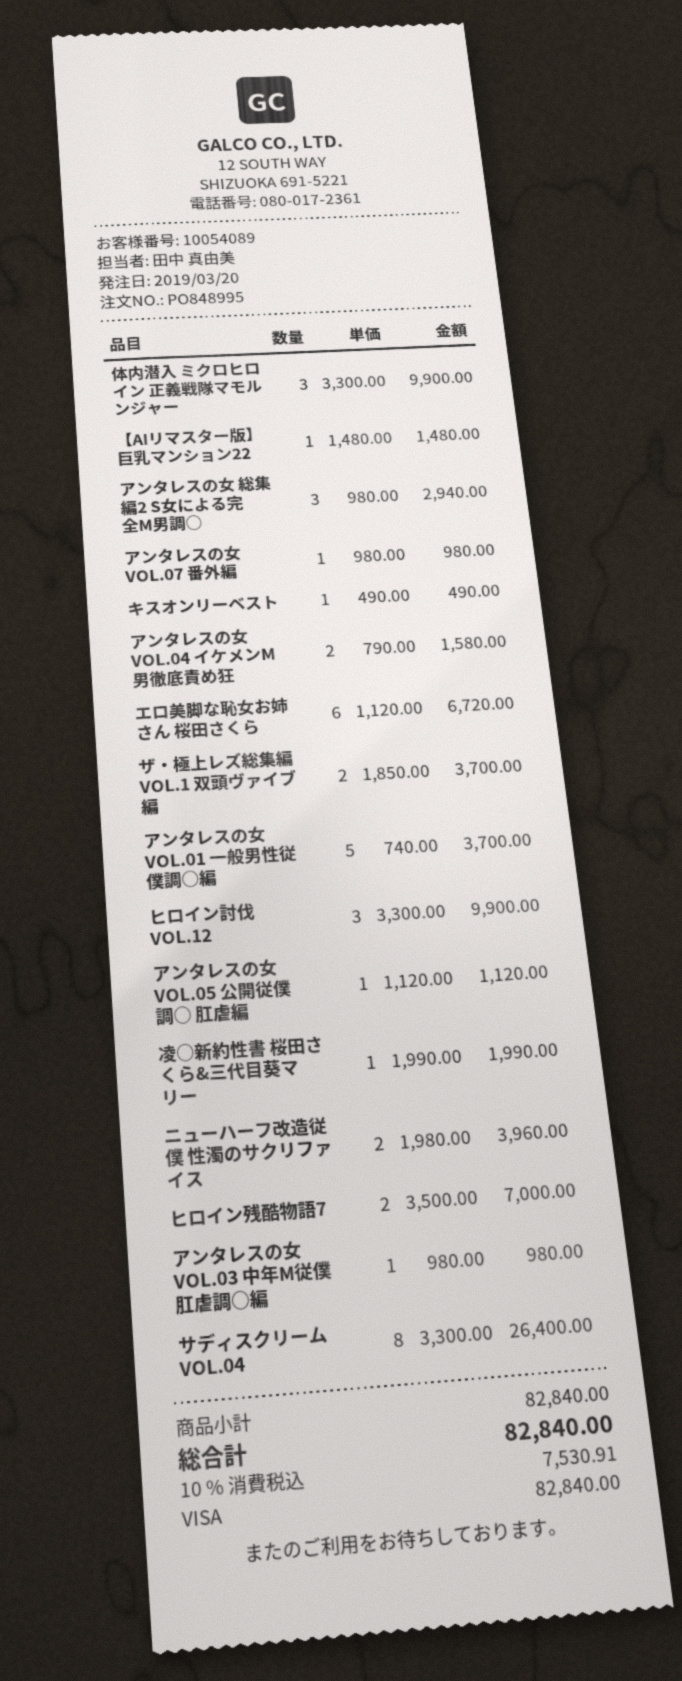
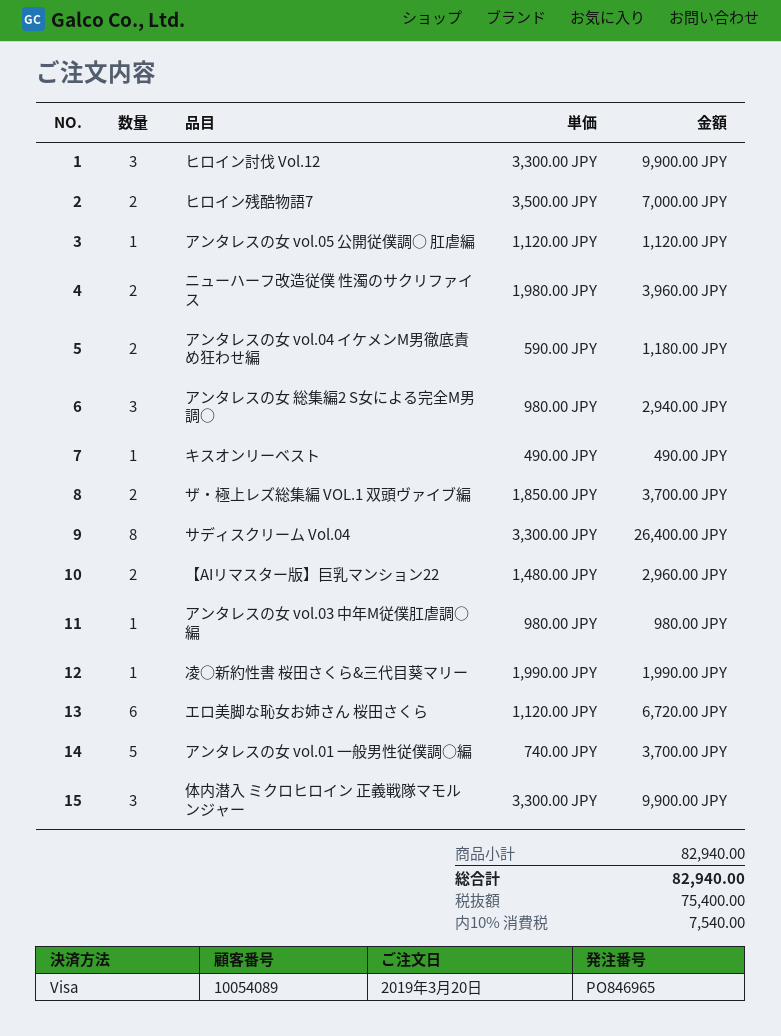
order number: PO848995 -> PO846965
【AIリマスター版】巨乳マンション22: 1 x 1480.00 = 1480.00 -> 2 x 1480.00 = 2960.00
アンタレスの女 VOL.07 番外編: 1 x 980.00 = 980.00 -> none
アンタレスの女 VOL.04 イケメンM男徹底責め狂: 2 x 790.00 = 1580.00 -> 2 x 590.00 = 1180.00
subtotal: 82840.00 -> 82940.00
tax: 10% = 7530.91 -> 10% = 7540.00
total: 82840.00 -> 82940.00

